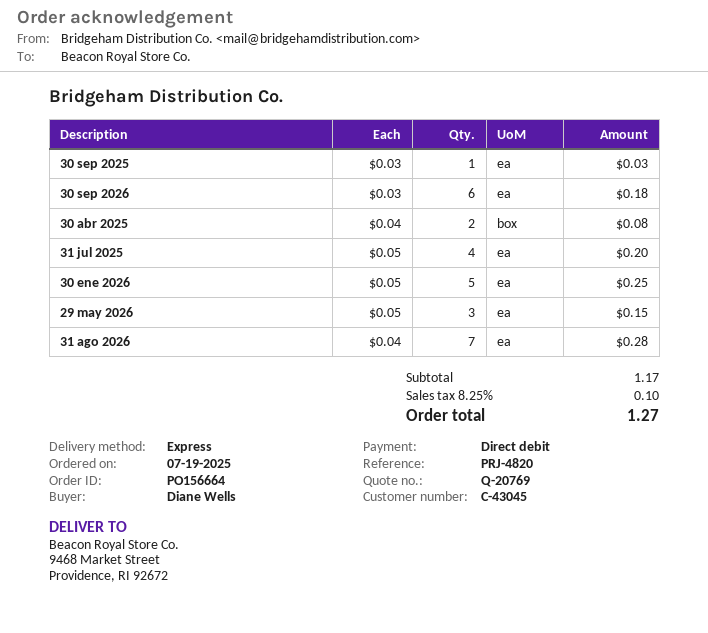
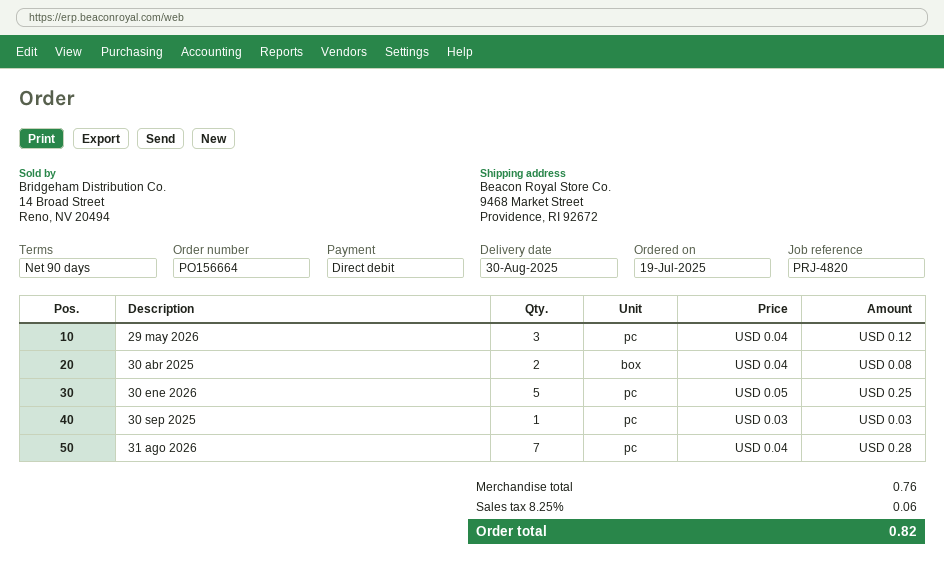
30 sep 2026: 6 x 0.03 = 0.18 -> none
31 jul 2025: 4 x 0.05 = 0.20 -> none
29 may 2026: 3 x 0.05 = 0.15 -> 3 x 0.04 = 0.12
subtotal: 1.17 -> 0.76
tax: 8.25% = 0.10 -> 8.25% = 0.06
total: 1.27 -> 0.82

